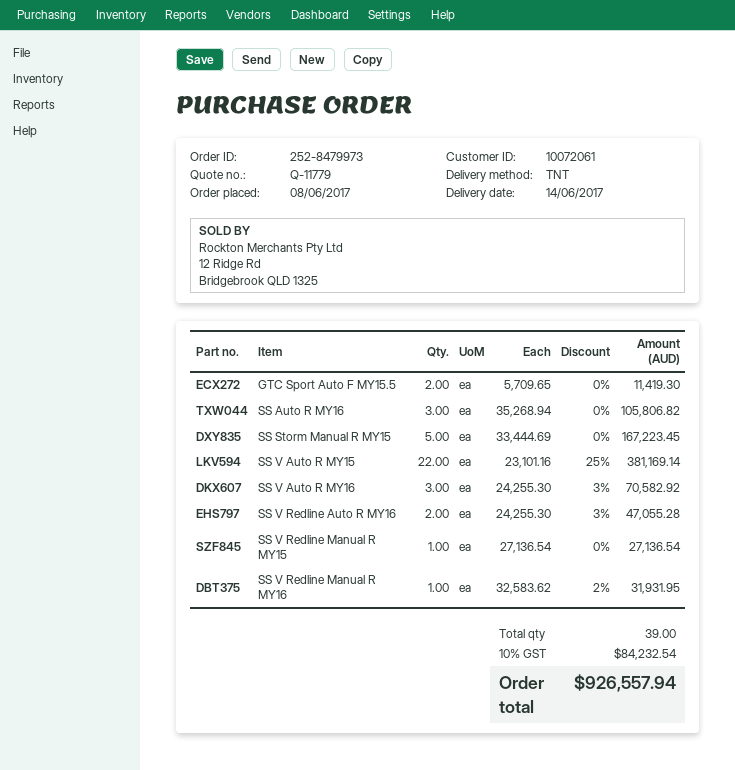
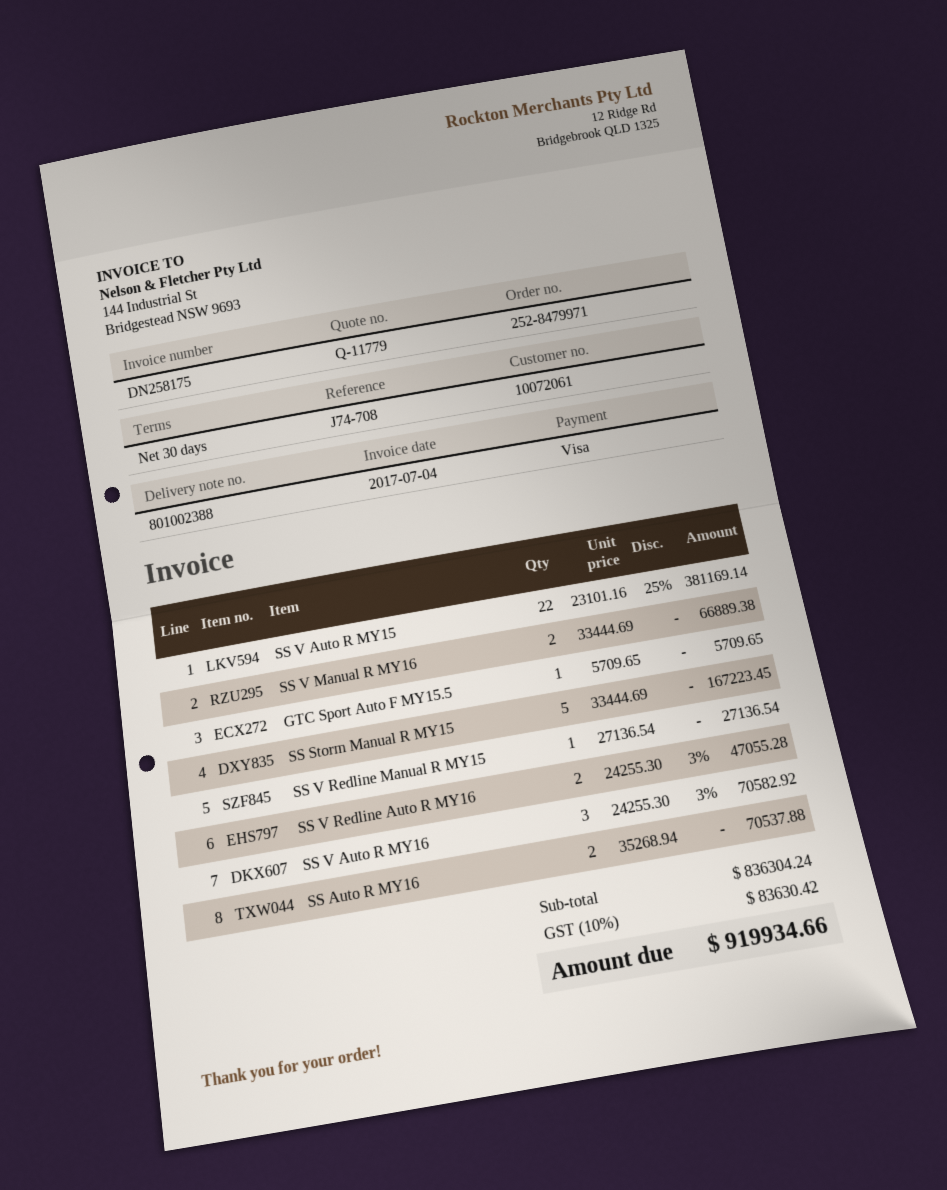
order number: 252-8479973 -> 252-8479971
GTC Sport Auto F MY15.5: 2 x 5709.65 = 11419.30 -> 1 x 5709.65 = 5709.65
SS Auto R MY16: 3 x 35268.94 = 105806.82 -> 2 x 35268.94 = 70537.88
SS V Redline Manual R MY16: 1 x 32583.62 - 2% = 31931.95 -> none
SS V Manual R MY16: none -> 2 x 33444.69 = 66889.38
tax: 10% = 84232.54 -> 10% = 83630.42
total: 926557.94 -> 919934.66

